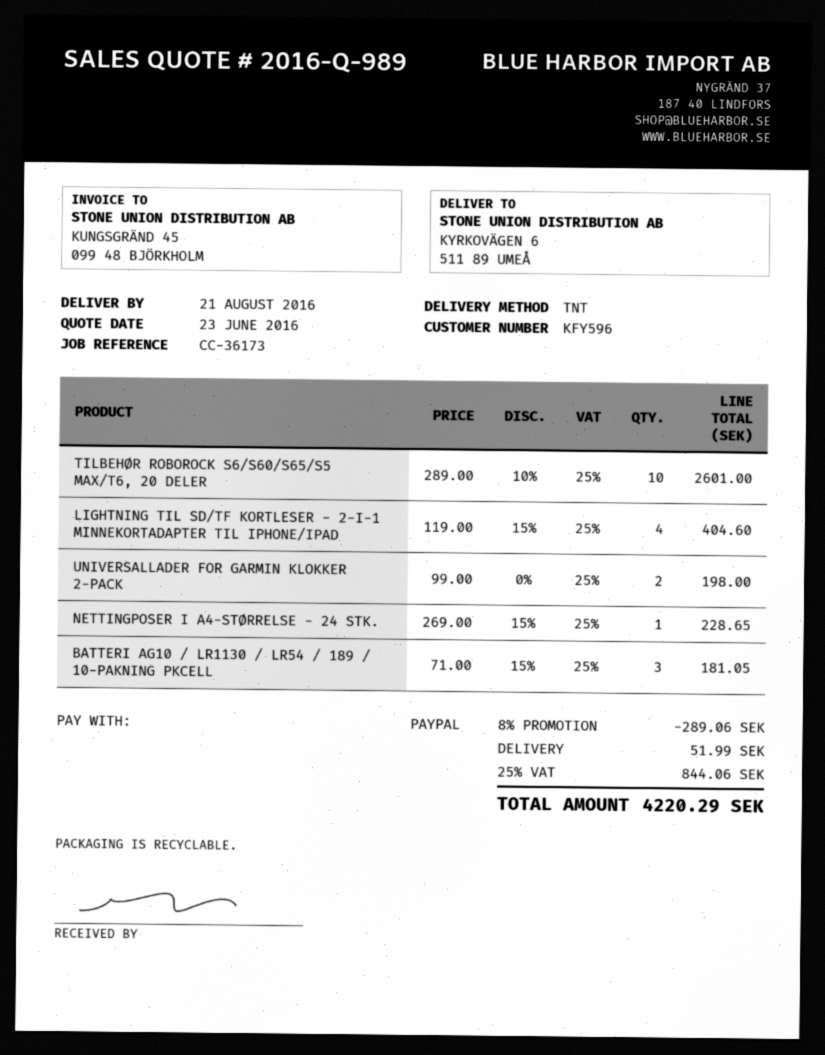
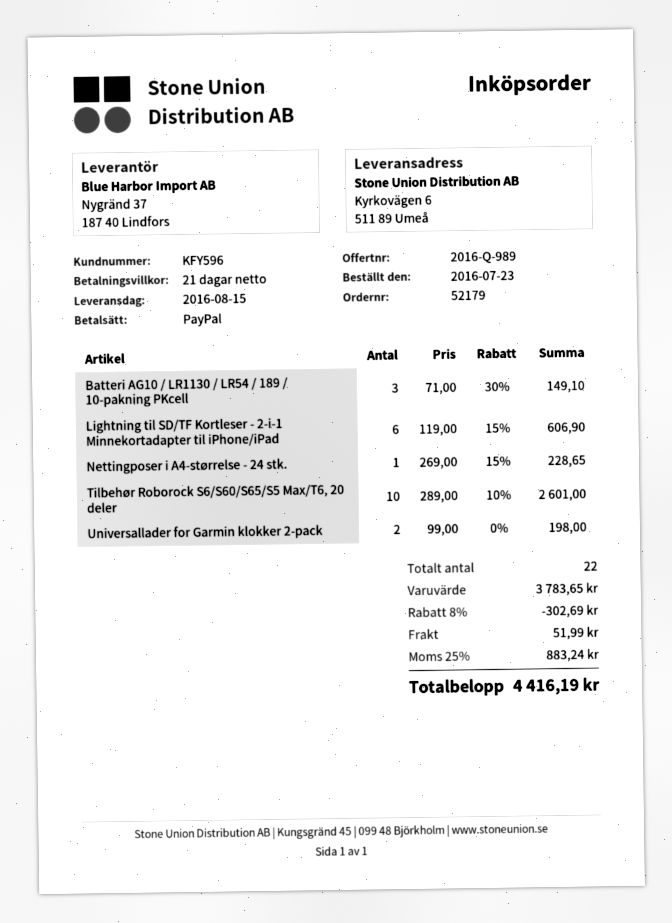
delivery date: 2016-08-21 -> 2016-08-15
LIGHTNING TIL SD/TF KORTLESER - 2-I-1 MINNEKORTADAPTER TIL IPHONE/IPAD: 4 x 119.00 - 15% = 404.60 -> 6 x 119.00 - 15% = 606.90
BATTERI AG10 / LR1130 / LR54 / 189 / 10-PAKNING PKCELL: 3 x 71.00 - 15% = 181.05 -> 3 x 71.00 - 30% = 149.10
discount: 8% = 289.06 -> 8% = 302.69
tax: 25% = 844.06 -> 25% = 883.24
total: 4220.29 -> 4416.19

